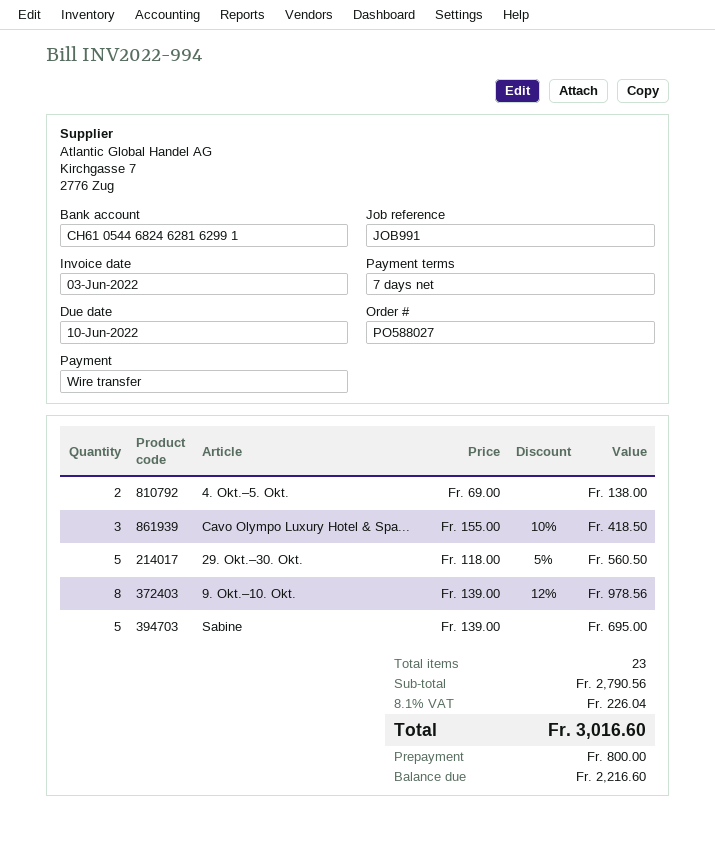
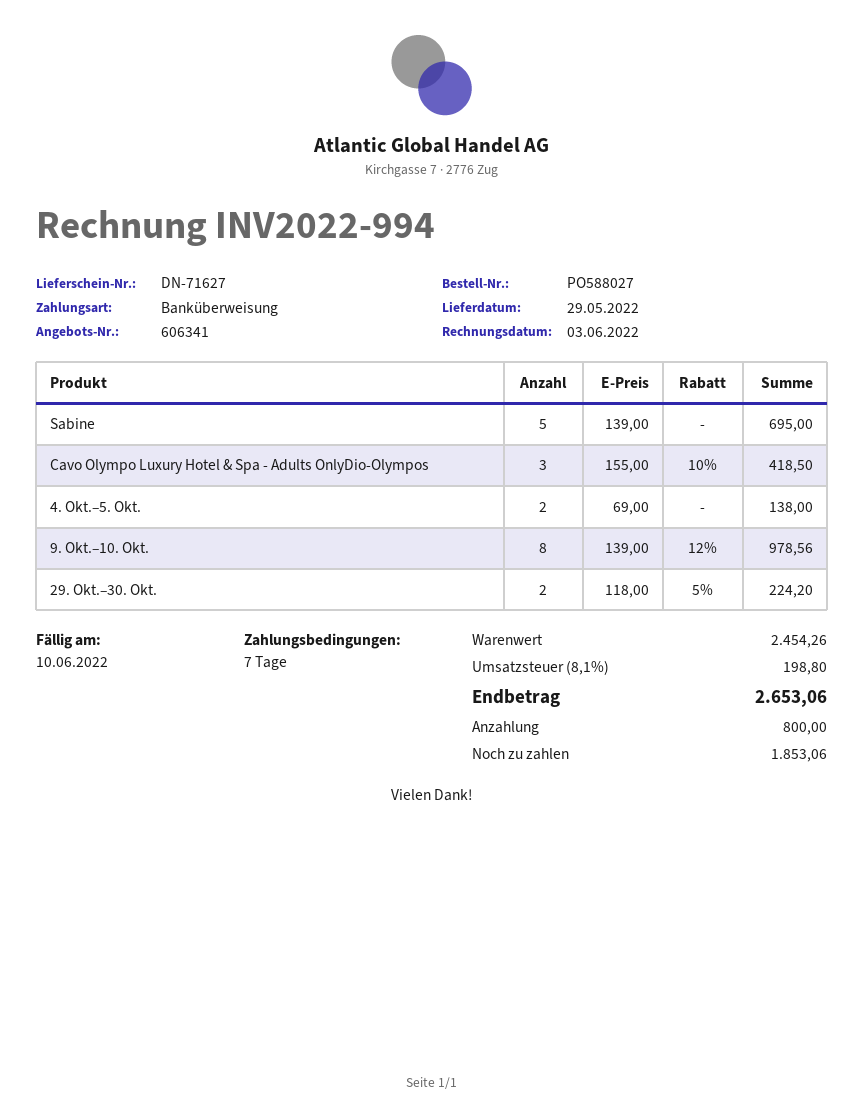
29. Okt.–30. Okt.: 5 x 118.00 - 5% = 560.50 -> 2 x 118.00 - 5% = 224.20
subtotal: 2790.56 -> 2454.26
tax: 8.1% = 226.04 -> 8.1% = 198.80
total: 3016.60 -> 2653.06
balance: 2216.60 -> 1853.06

